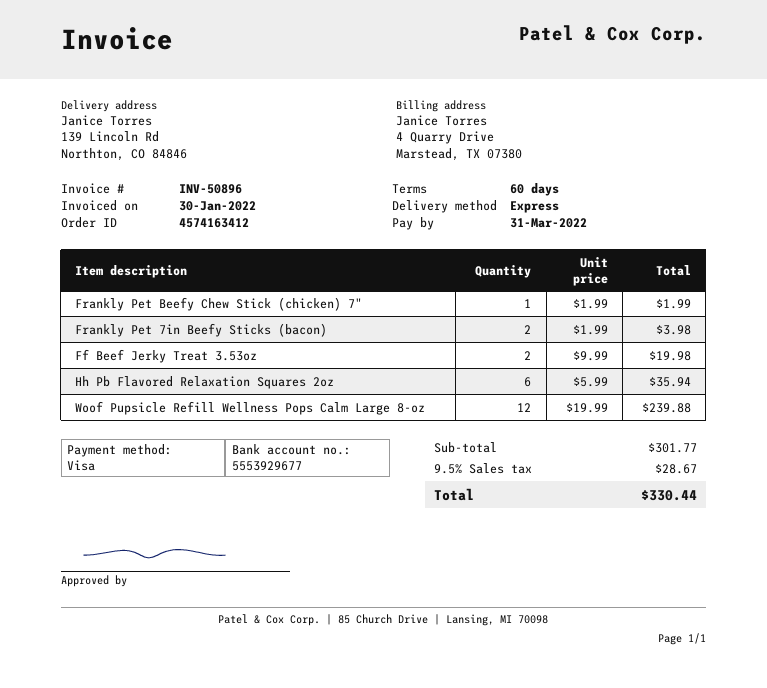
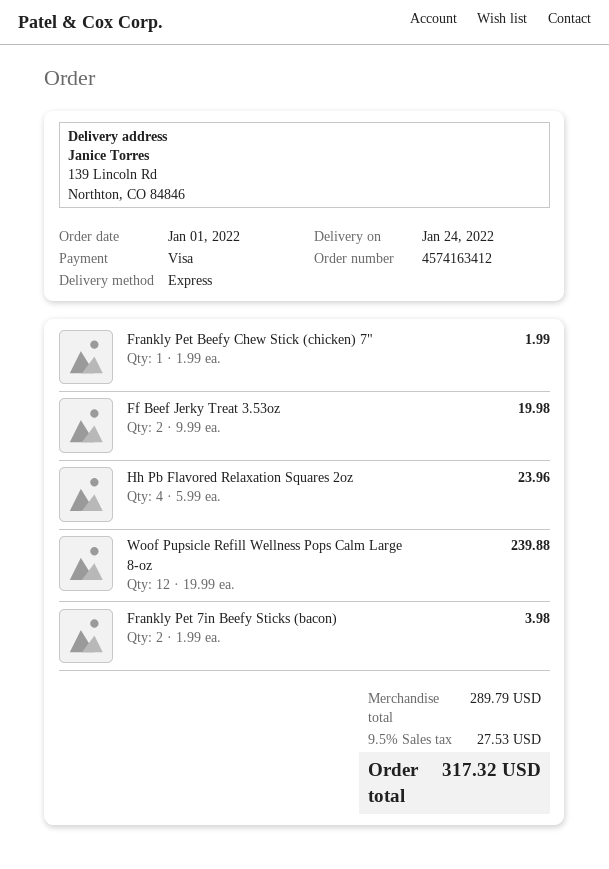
Hh Pb Flavored Relaxation Squares 2oz: 6 x 5.99 = 35.94 -> 4 x 5.99 = 23.96
subtotal: 301.77 -> 289.79
tax: 9.5% = 28.67 -> 9.5% = 27.53
total: 330.44 -> 317.32

